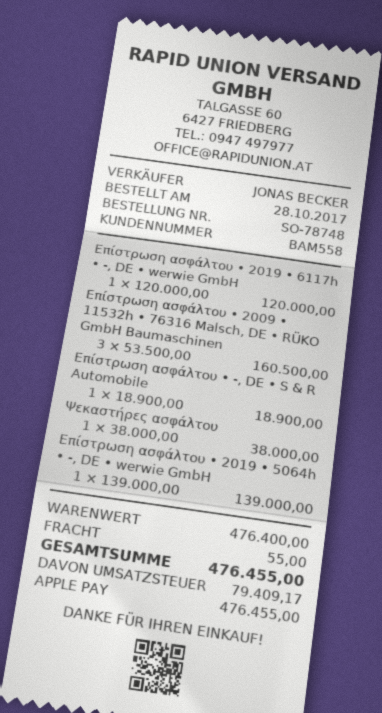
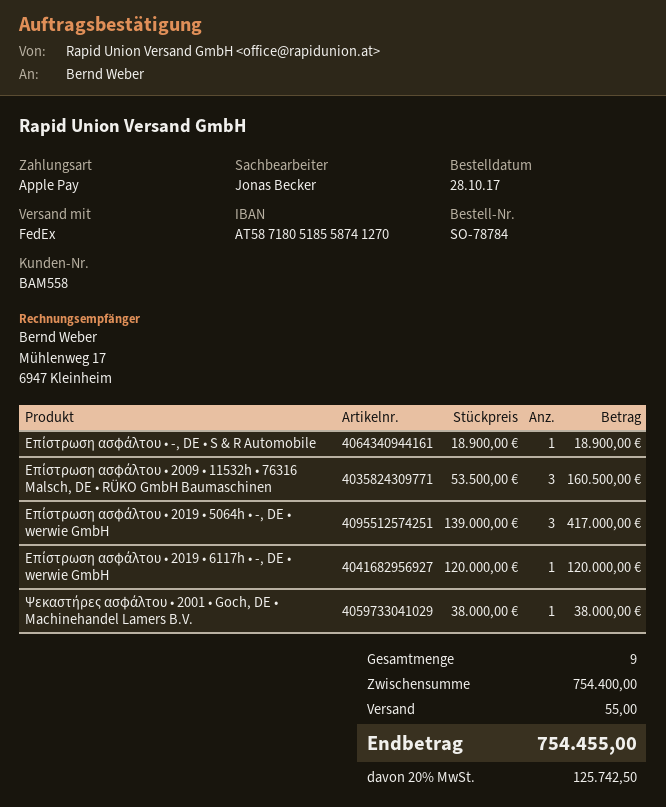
order number: SO-78748 -> SO-78784
Επίστρωση ασφάλτου • 2019 • 5064h • -, DE • werwie GmbH: 1 x 139000.00 = 139000.00 -> 3 x 139000.00 = 417000.00
subtotal: 476400.00 -> 754400.00
tax: 79409.17 -> 125742.50
total: 476455.00 -> 754455.00

